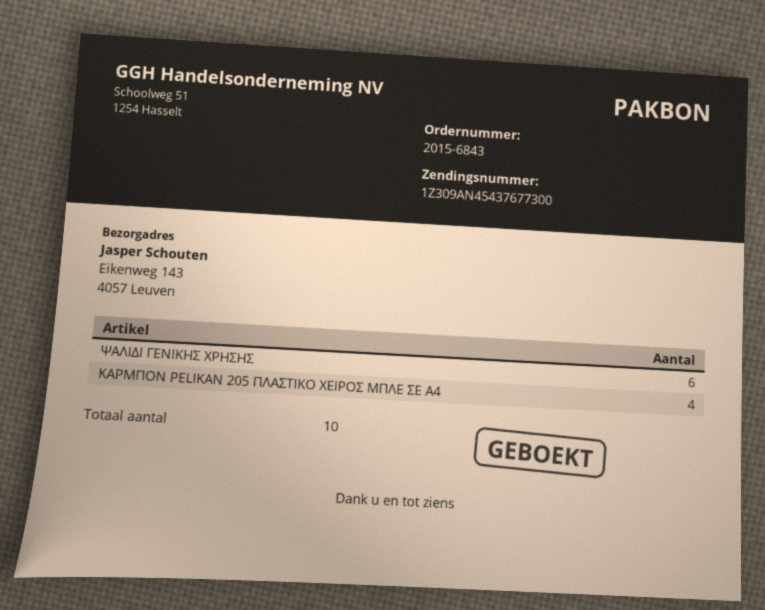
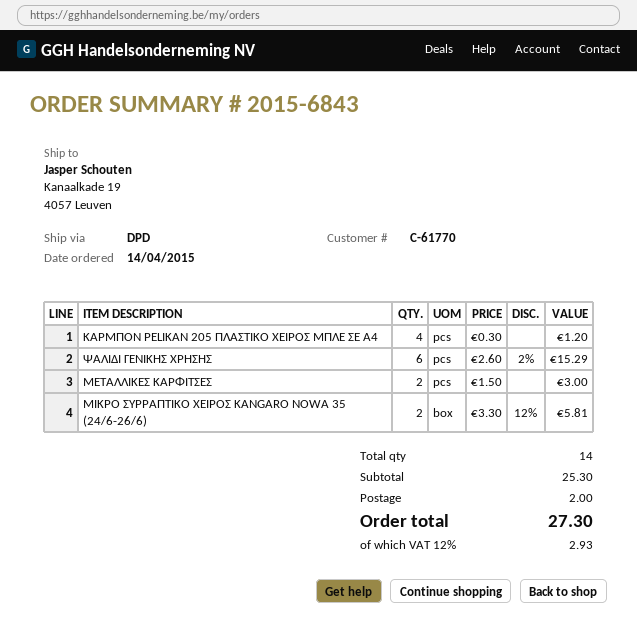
ship to: Eikenweg 143, 4057 Leuven -> Kanaalkade 19, 4057 Leuven
ΜΕΤΑΛΛΙΚΕΣ ΚΑΡΦΙΤΣΕΣ: none -> 2
ΜΙΚΡΟ ΣΥΡΡΑΠΤΙΚΟ ΧΕΙΡΟΣ KANGARO NOWA 35 (24/6-26/6): none -> 2
total quantity: 10 -> 14

